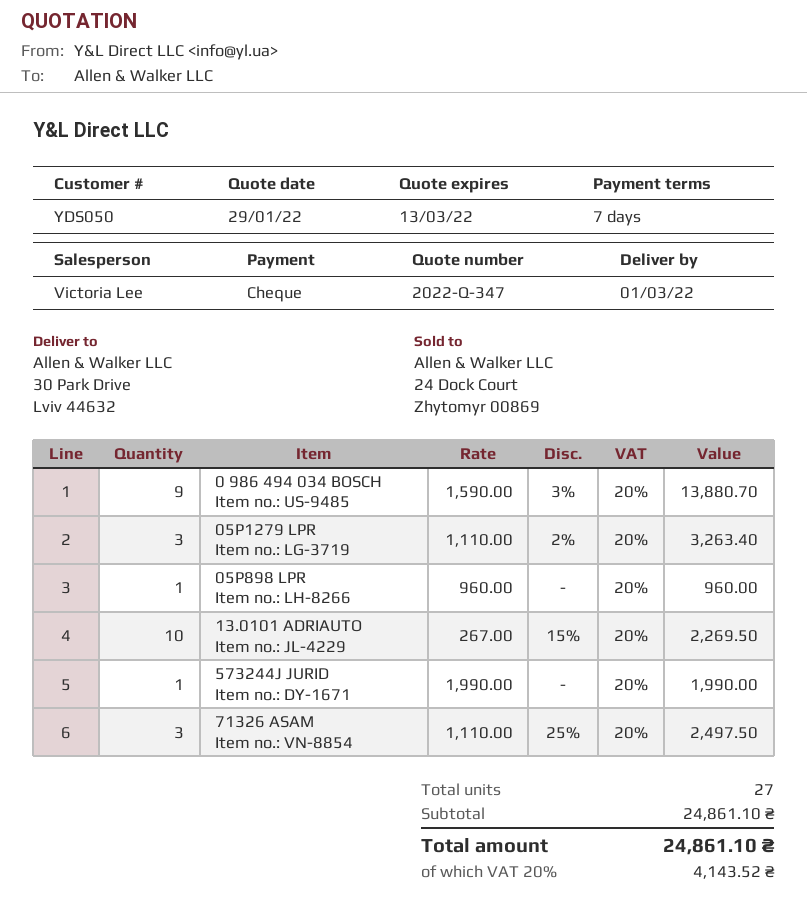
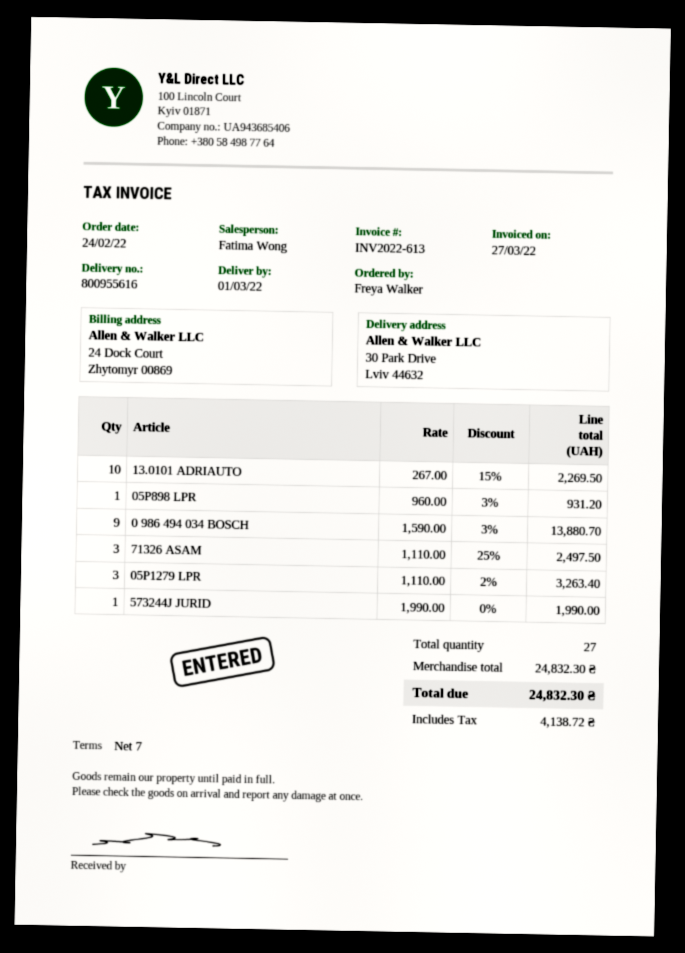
sales rep: Victoria Lee -> Fatima Wong
05P898 LPR: 1 x 960.00 = 960.00 -> 1 x 960.00 - 3% = 931.20
subtotal: 24861.10 -> 24832.30
tax: 4143.52 -> 4138.72
total: 24861.10 -> 24832.30

